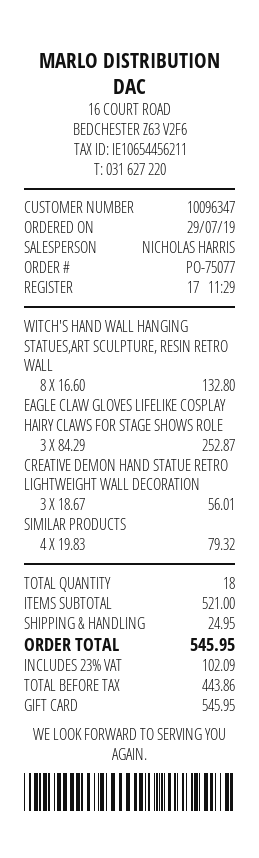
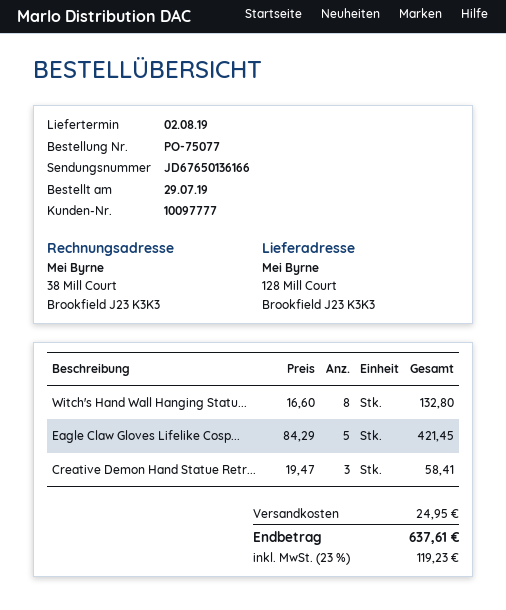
customer number: 10096347 -> 10097777
EAGLE CLAW GLOVES LIFELIKE COSPLAY HAIRY CLAWS FOR STAGE SHOWS ROLE: 3 x 84.29 = 252.87 -> 5 x 84.29 = 421.45
CREATIVE DEMON HAND STATUE RETRO LIGHTWEIGHT WALL DECORATION: 3 x 18.67 = 56.01 -> 3 x 19.47 = 58.41
SIMILAR PRODUCTS: 4 x 19.83 = 79.32 -> none
tax: 23% = 102.09 -> 23% = 119.23
total: 545.95 -> 637.61

